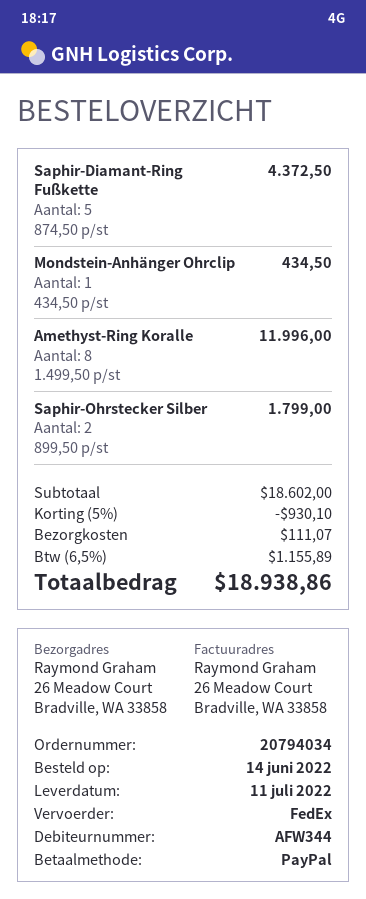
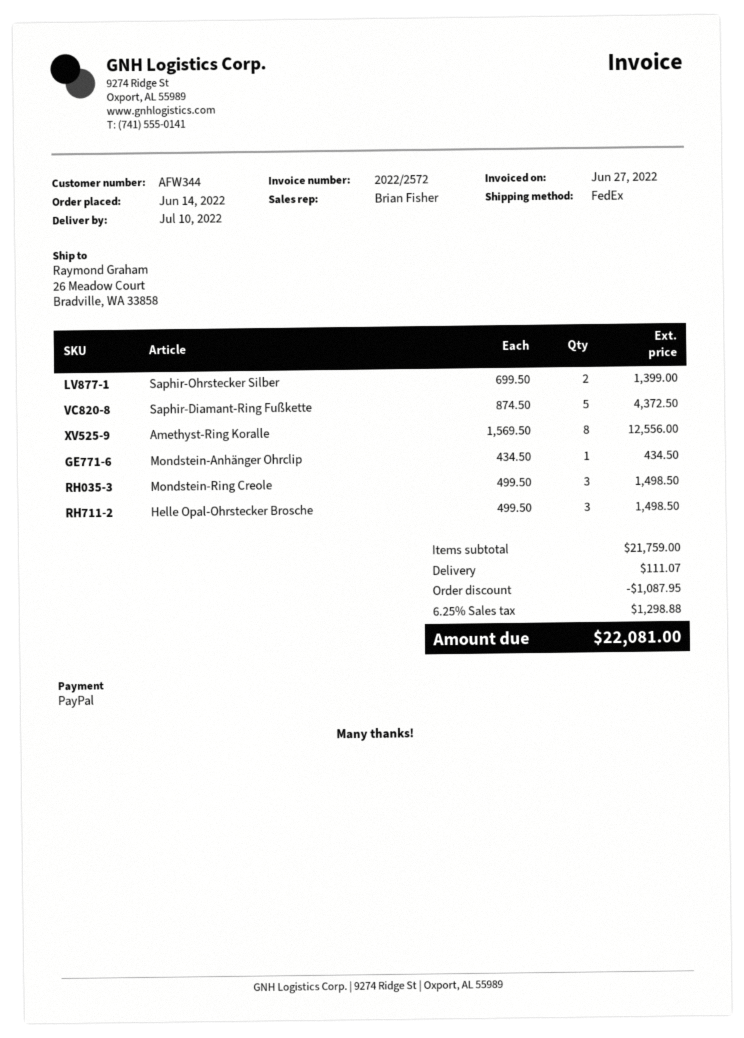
delivery date: 2022-07-11 -> 2022-07-10
Amethyst-Ring Koralle: 8 x 1499.50 = 11996.00 -> 8 x 1569.50 = 12556.00
Saphir-Ohrstecker Silber: 2 x 899.50 = 1799.00 -> 2 x 699.50 = 1399.00
Mondstein-Ring Creole: none -> 3 x 499.50 = 1498.50
Helle Opal-Ohrstecker Brosche: none -> 3 x 499.50 = 1498.50
subtotal: 18602.00 -> 21759.00
discount: 930.10 -> 1087.95
tax: 6.5% = 1155.89 -> 6.25% = 1298.88
total: 18938.86 -> 22081.00

